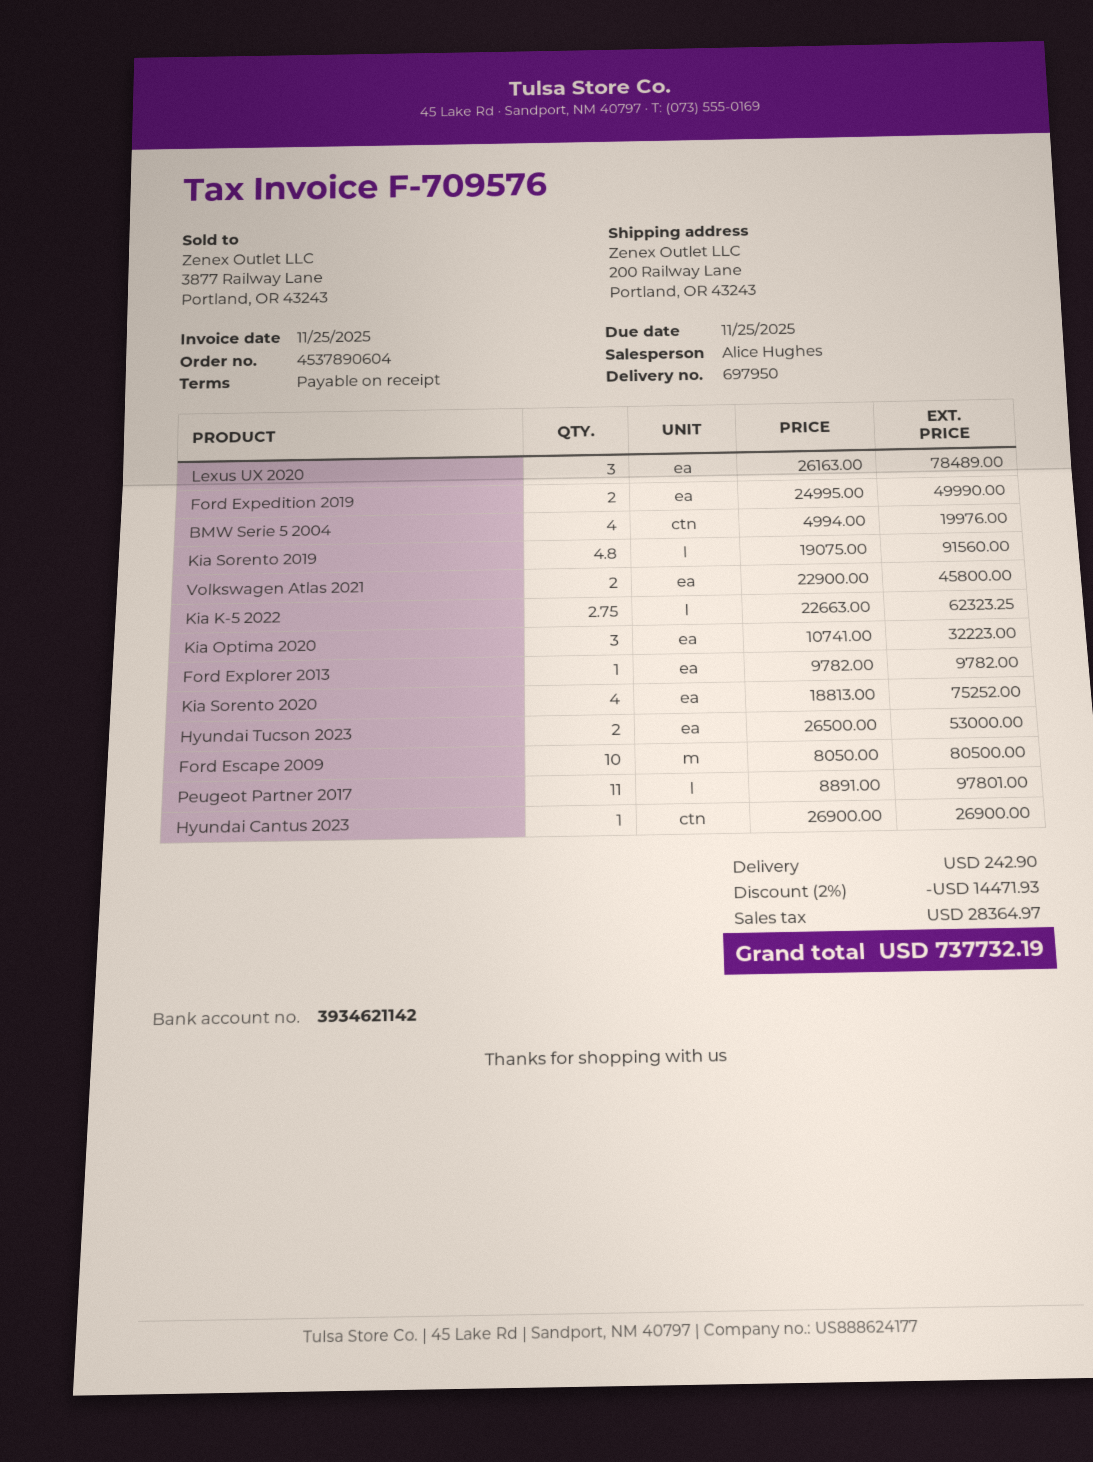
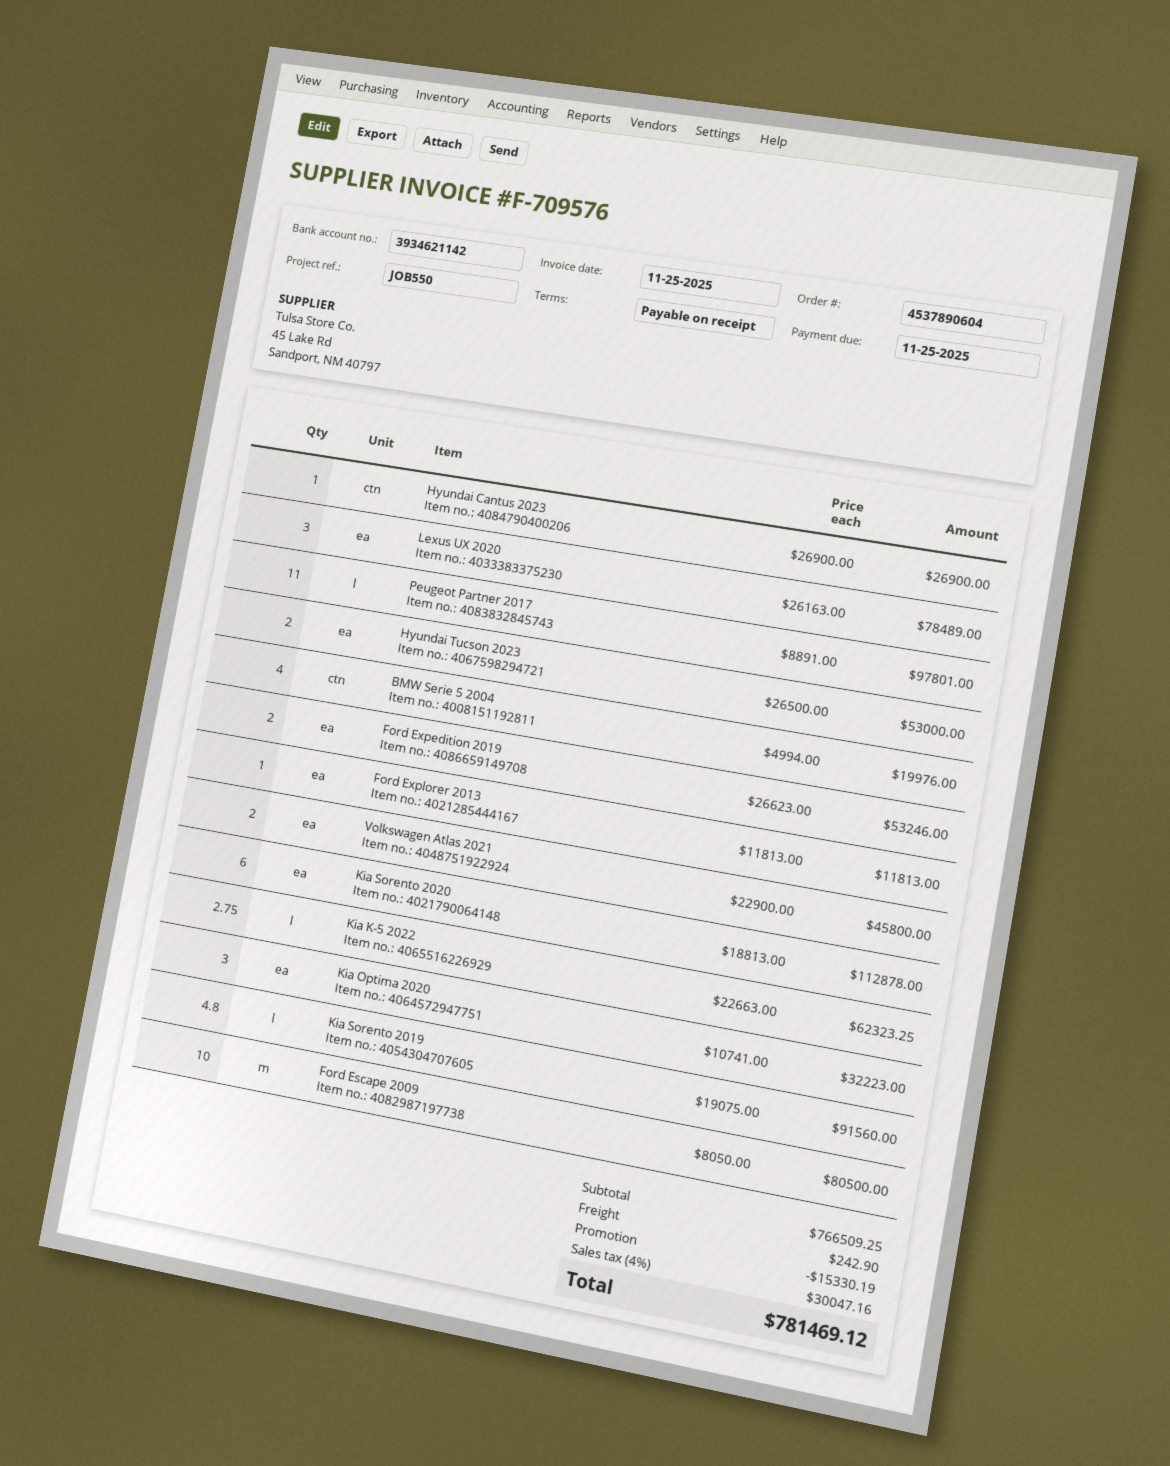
Ford Expedition 2019: 2 x 24995.00 = 49990.00 -> 2 x 26623.00 = 53246.00
Ford Explorer 2013: 1 x 9782.00 = 9782.00 -> 1 x 11813.00 = 11813.00
Kia Sorento 2020: 4 x 18813.00 = 75252.00 -> 6 x 18813.00 = 112878.00
discount: 14471.93 -> 15330.19
tax: 28364.97 -> 30047.16
total: 737732.19 -> 781469.12

